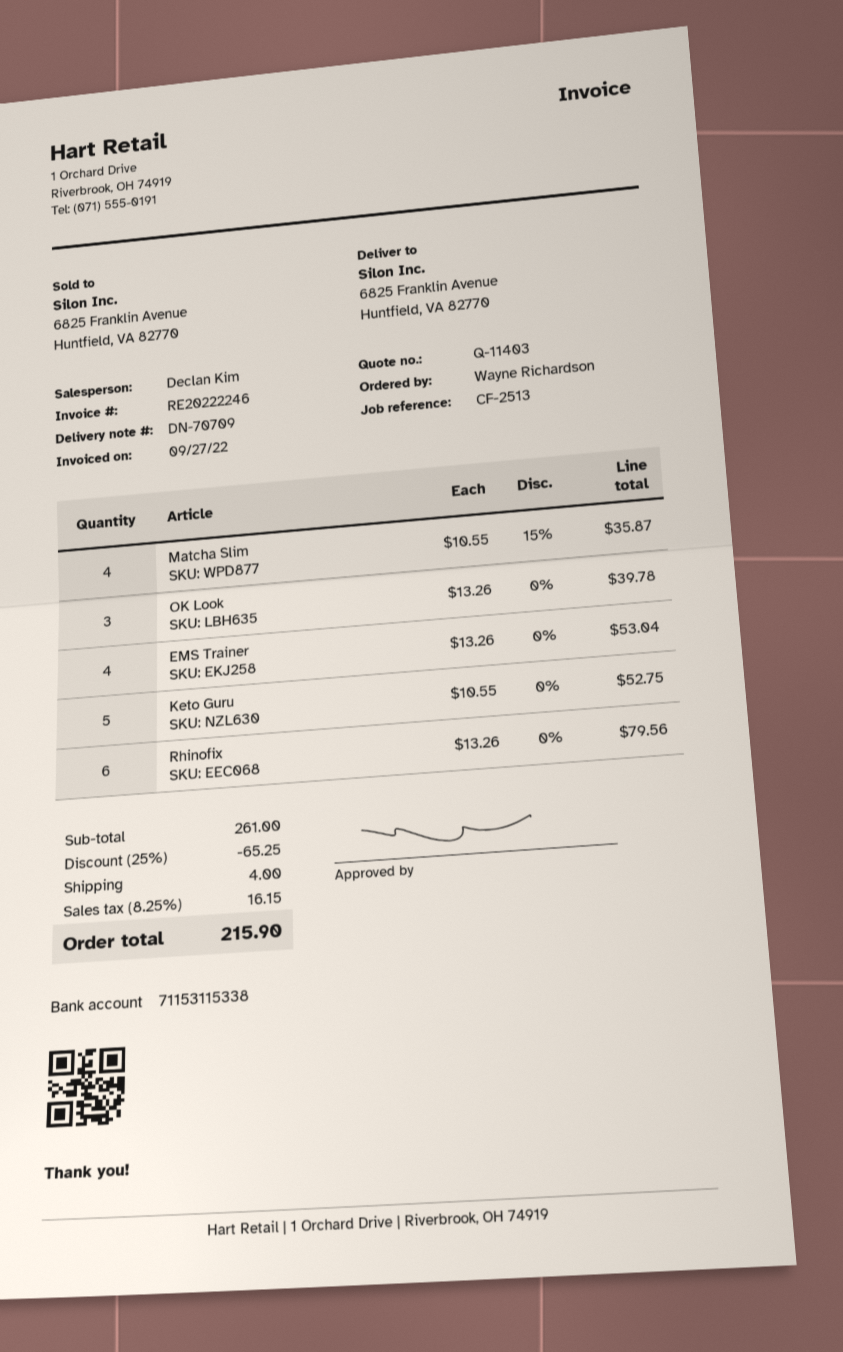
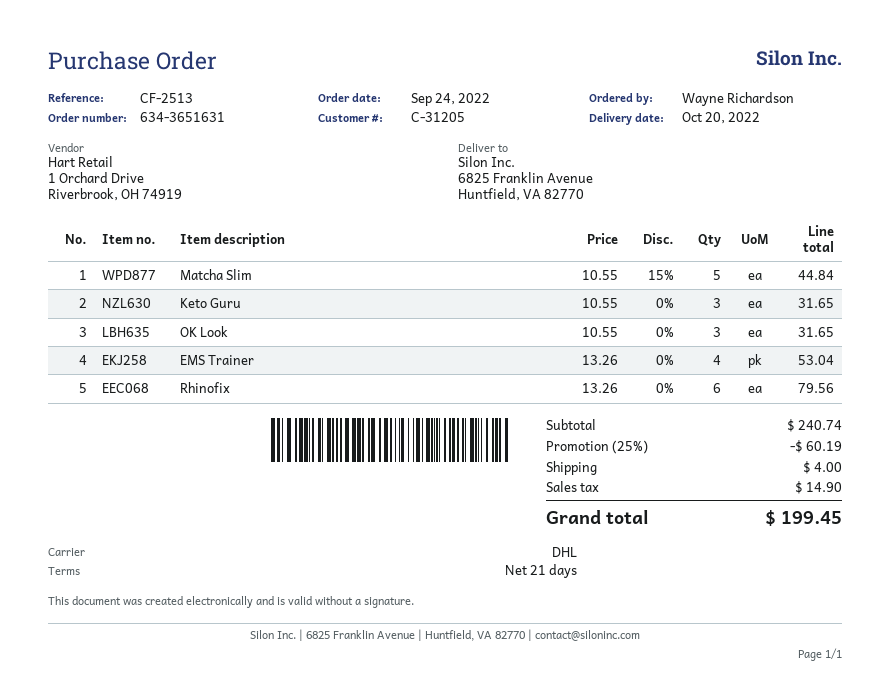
Matcha Slim: 4 x 10.55 - 15% = 35.87 -> 5 x 10.55 - 15% = 44.84
OK Look: 3 x 13.26 = 39.78 -> 3 x 10.55 = 31.65
Keto Guru: 5 x 10.55 = 52.75 -> 3 x 10.55 = 31.65
subtotal: 261.00 -> 240.74
discount: 25% = 65.25 -> 25% = 60.19
tax: 16.15 -> 14.90
total: 215.90 -> 199.45

